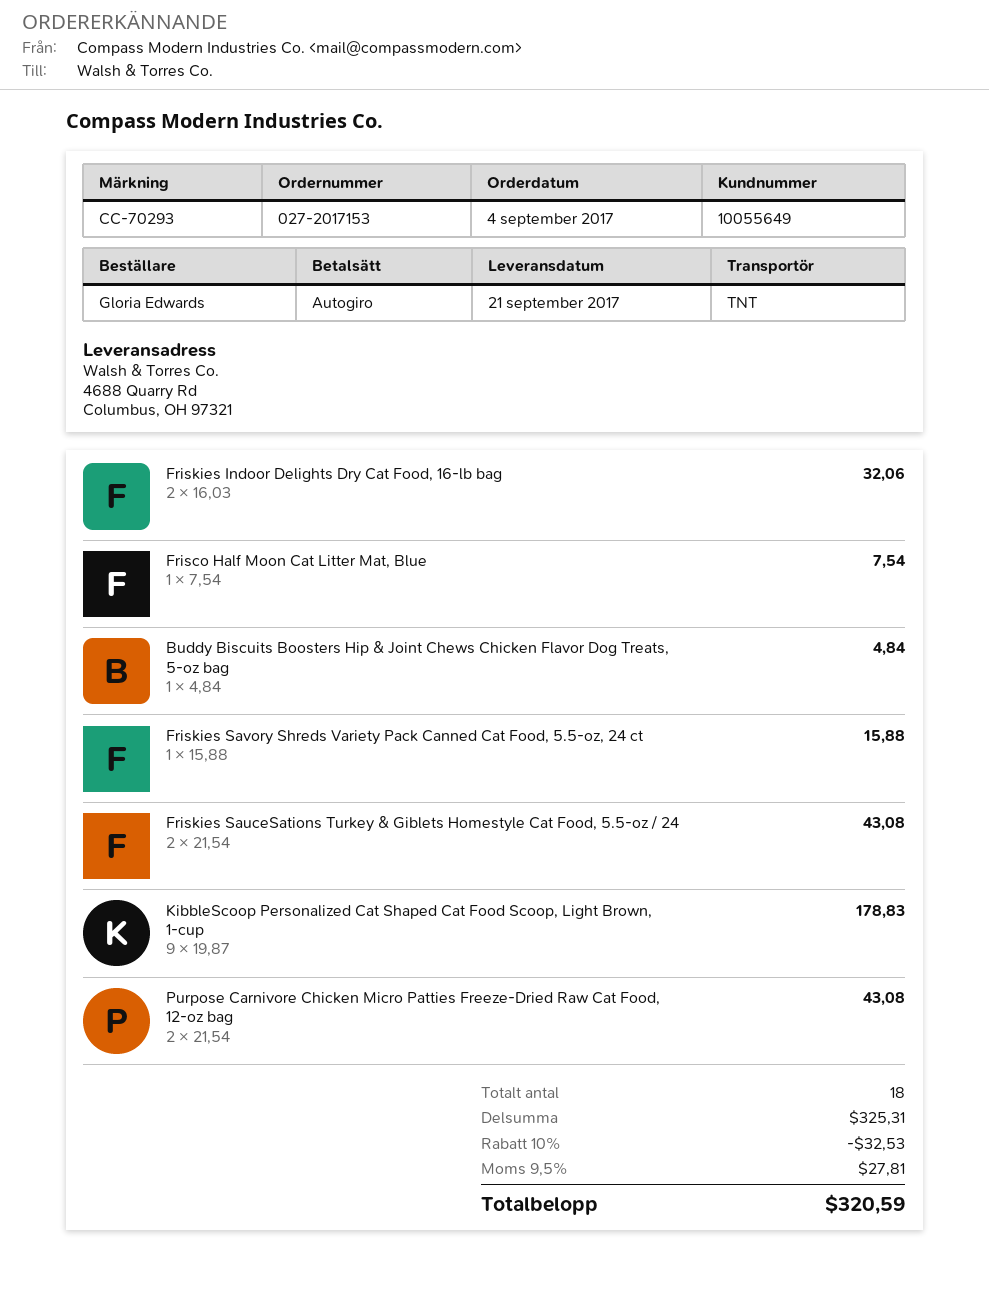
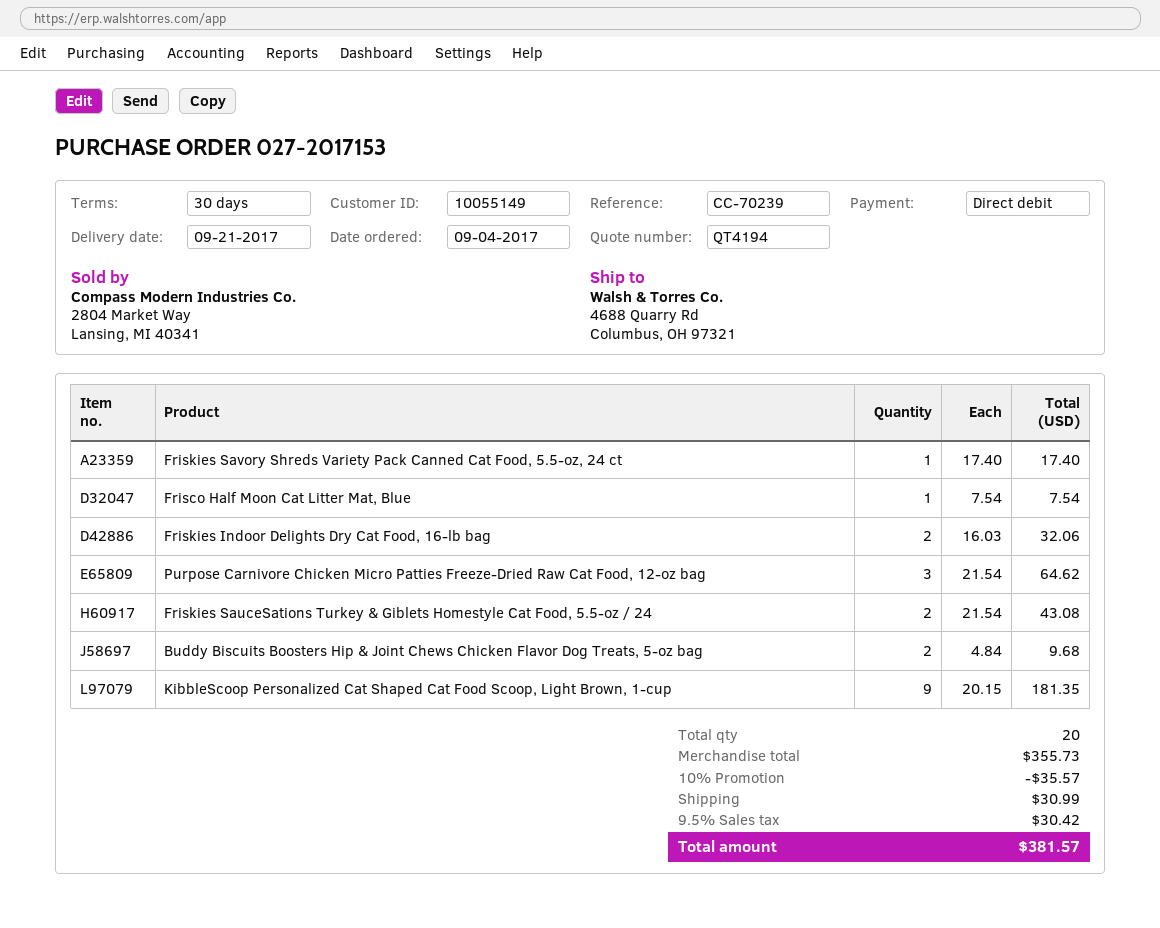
customer number: 10055649 -> 10055149
reference: CC-70293 -> CC-70239
Buddy Biscuits Boosters Hip & Joint Chews Chicken Flavor Dog Treats, 5-oz bag: 1 x 4.84 = 4.84 -> 2 x 4.84 = 9.68
Friskies Savory Shreds Variety Pack Canned Cat Food, 5.5-oz, 24 ct: 1 x 15.88 = 15.88 -> 1 x 17.40 = 17.40
KibbleScoop Personalized Cat Shaped Cat Food Scoop, Light Brown, 1-cup: 9 x 19.87 = 178.83 -> 9 x 20.15 = 181.35
Purpose Carnivore Chicken Micro Patties Freeze-Dried Raw Cat Food, 12-oz bag: 2 x 21.54 = 43.08 -> 3 x 21.54 = 64.62
total quantity: 18 -> 20
subtotal: 325.31 -> 355.73
discount: 10% = 32.53 -> 10% = 35.57
shipping: none -> 30.99
tax: 9.5% = 27.81 -> 9.5% = 30.42
total: 320.59 -> 381.57

